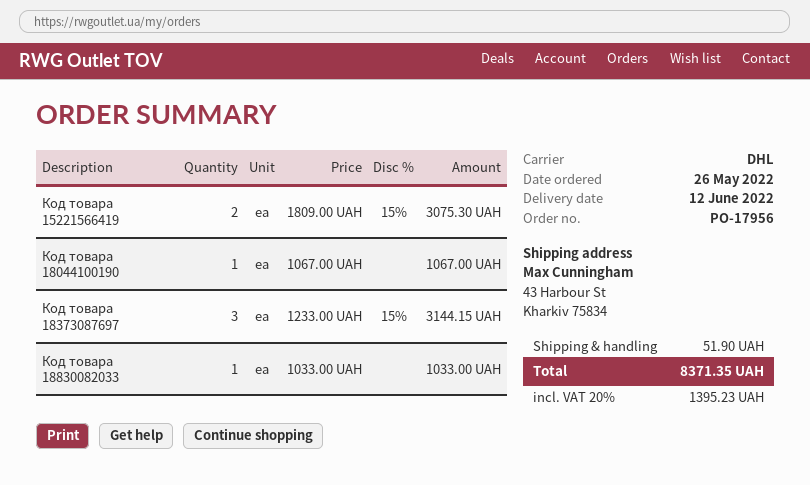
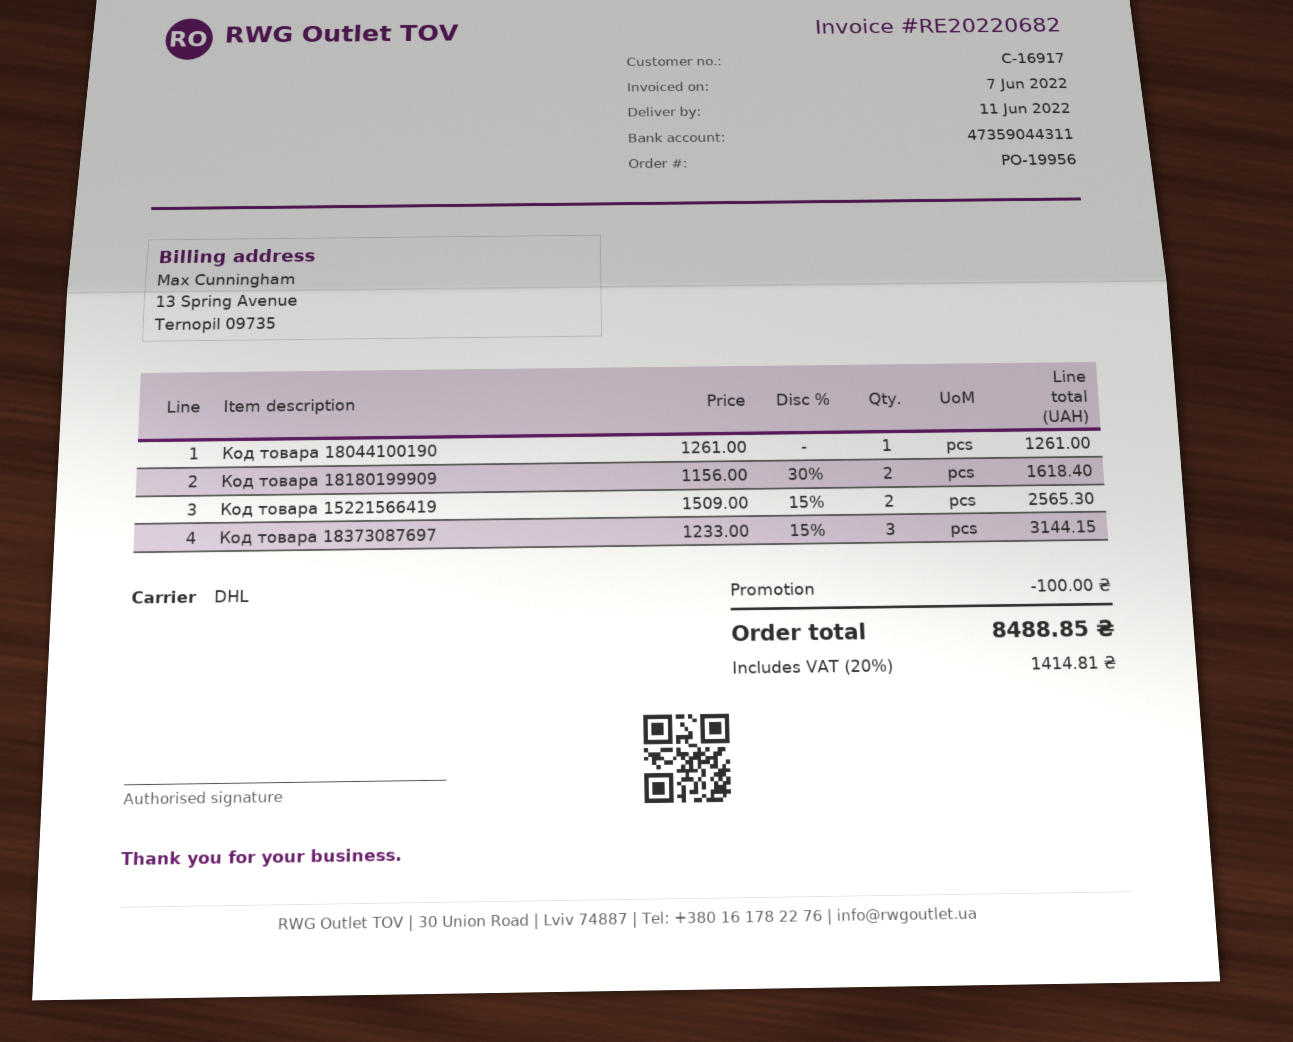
order number: PO-17956 -> PO-19956
delivery date: 2022-06-12 -> 2022-06-11
Код товара 15221566419: 2 x 1809.00 - 15% = 3075.30 -> 2 x 1509.00 - 15% = 2565.30
Код товара 18044100190: 1 x 1067.00 = 1067.00 -> 1 x 1261.00 = 1261.00
Код товара 18830082033: 1 x 1033.00 = 1033.00 -> none
Код товара 18180199909: none -> 2 x 1156.00 - 30% = 1618.40
discount: none -> 100.00
shipping: 51.90 -> none
tax: 20% = 1395.23 -> 20% = 1414.81
total: 8371.35 -> 8488.85

